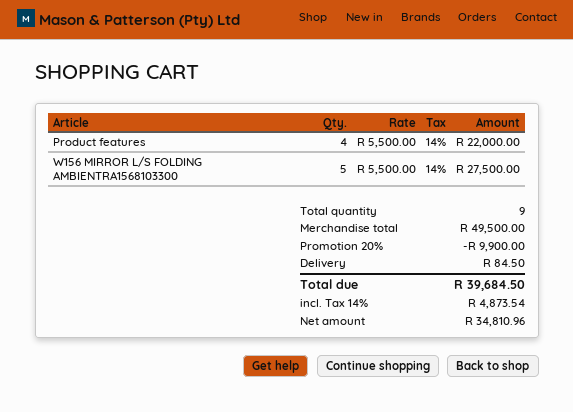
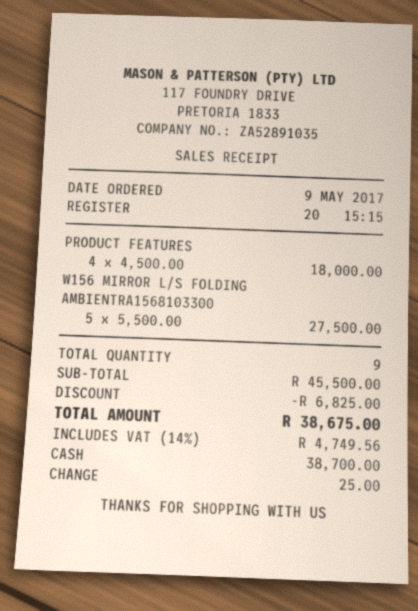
Product features: 4 x 5500.00 = 22000.00 -> 4 x 4500.00 = 18000.00
subtotal: 49500.00 -> 45500.00
discount: 9900.00 -> 6825.00
shipping: 84.50 -> none
tax: 14% = 4873.54 -> 14% = 4749.56
total: 39684.50 -> 38675.00

